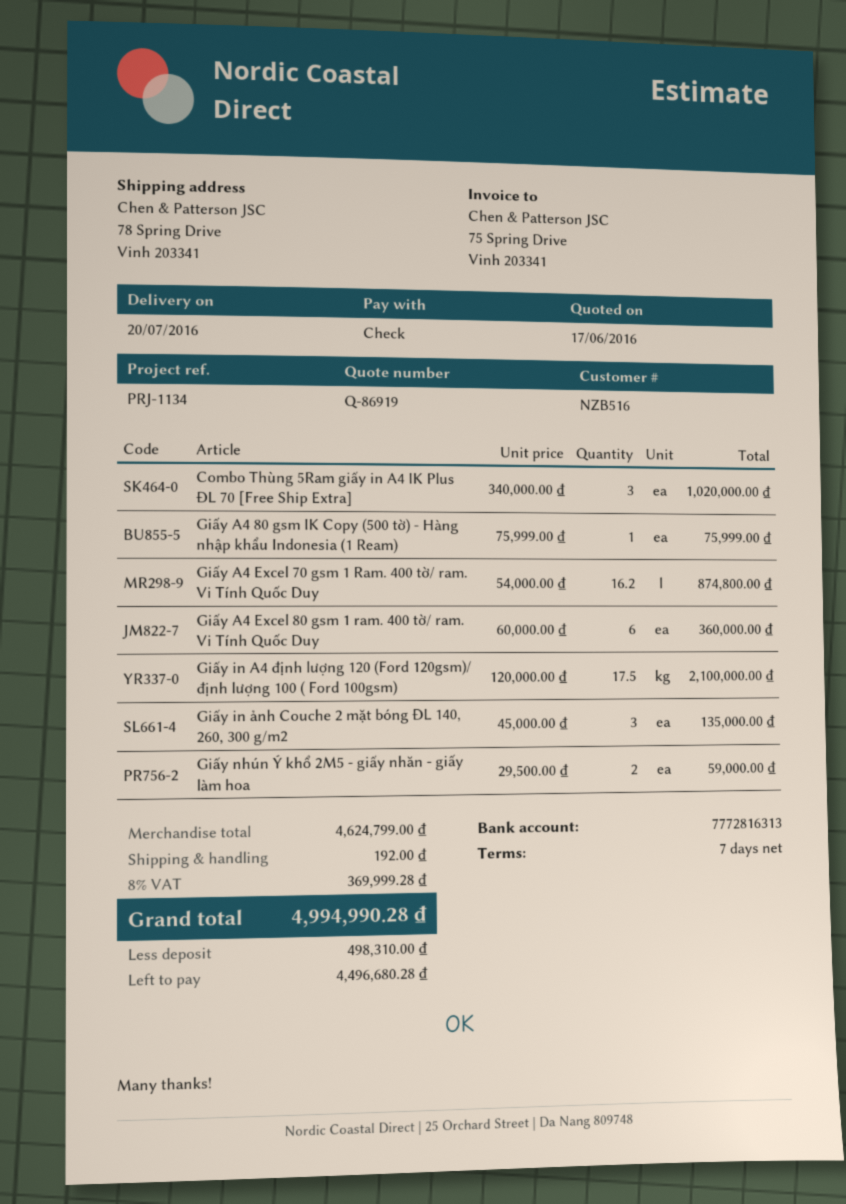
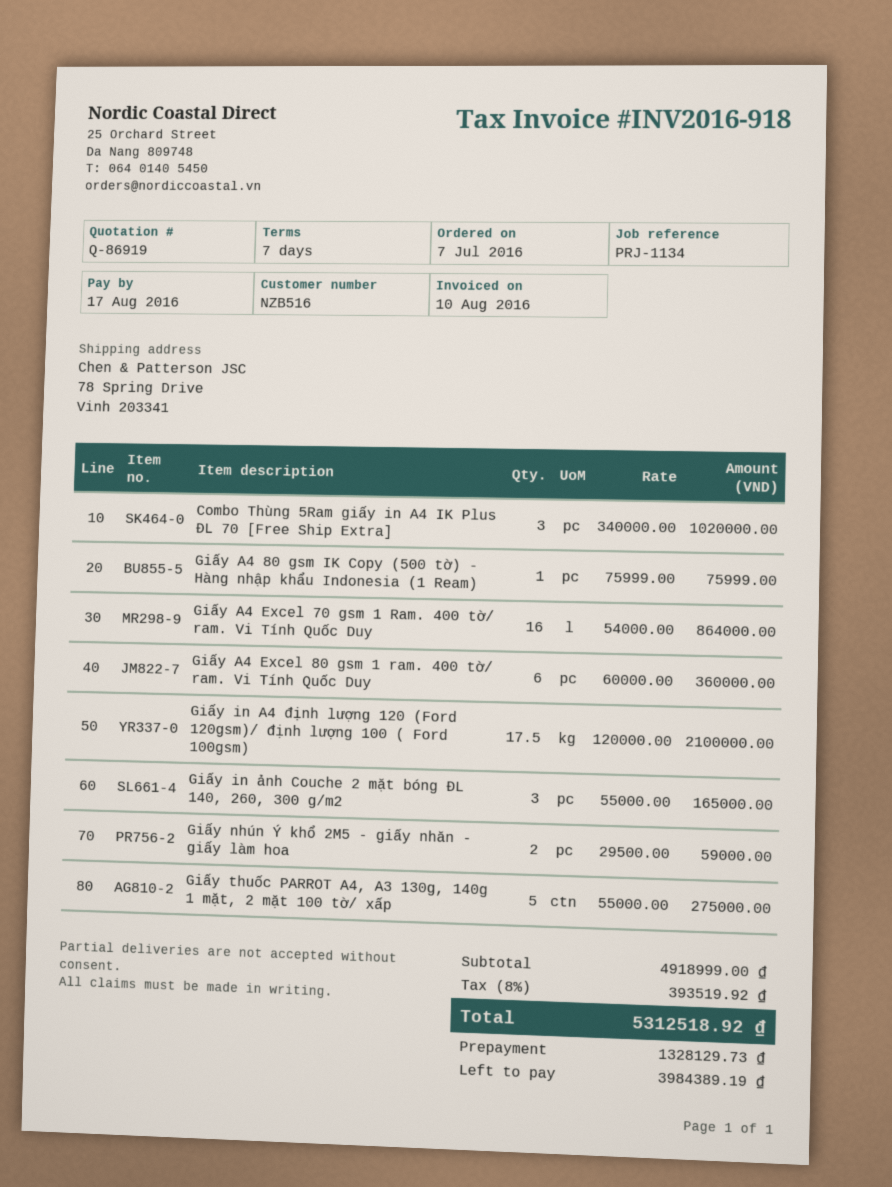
Giấy A4 Excel 70 gsm 1 Ram. 400 tờ/ ram. Vi Tính Quốc Duy: 16.2 x 54000.00 = 874800.00 -> 16 x 54000.00 = 864000.00
Giấy in ảnh Couche 2 mặt bóng ĐL 140, 260, 300 g/m2: 3 x 45000.00 = 135000.00 -> 3 x 55000.00 = 165000.00
Giấy thuốc PARROT A4, A3 130g, 140g 1 mặt, 2 mặt 100 tờ/ xấp: none -> 5 x 55000.00 = 275000.00
subtotal: 4624799.00 -> 4918999.00
shipping: 192.00 -> none
tax: 8% = 369999.28 -> 8% = 393519.92
total: 4994990.28 -> 5312518.92
deposit: 498310.00 -> 1328129.73
balance: 4496680.28 -> 3984389.19

